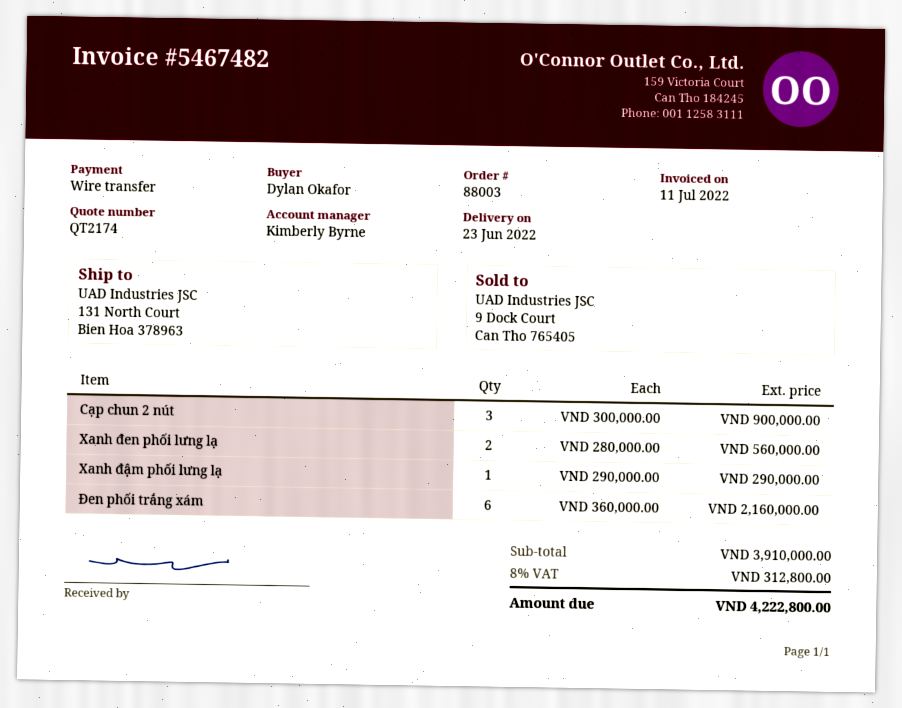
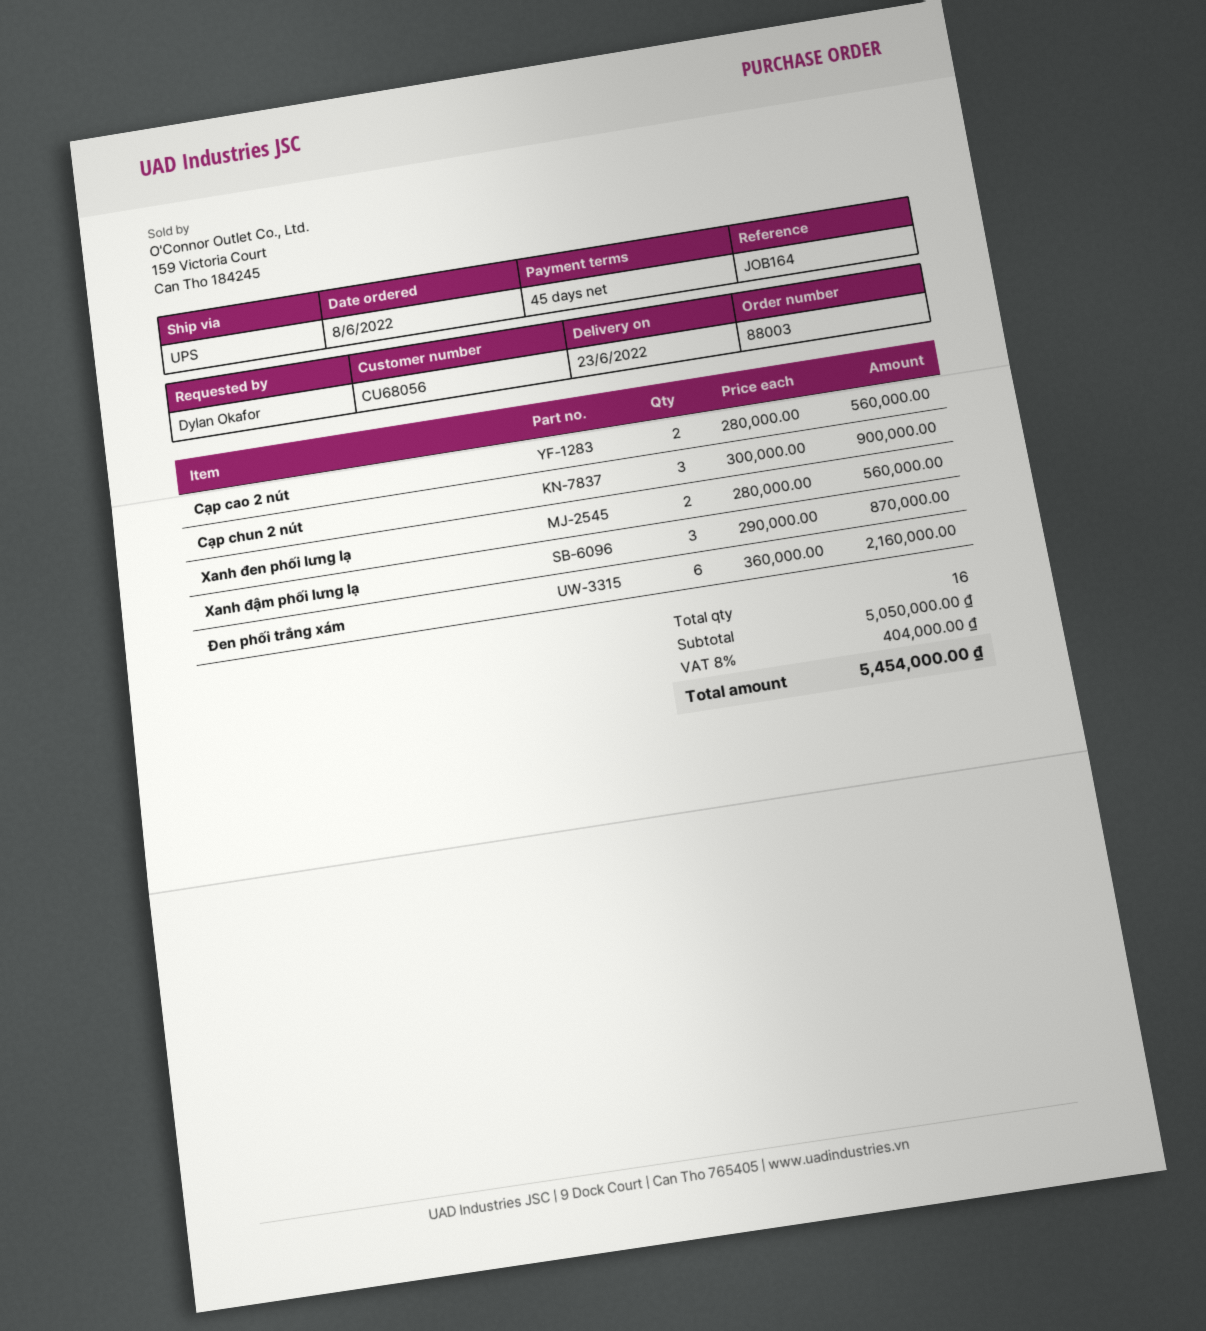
Xanh đậm phối lưng lạ: 1 x 290000.00 = 290000.00 -> 3 x 290000.00 = 870000.00
Cạp cao 2 nút: none -> 2 x 280000.00 = 560000.00
subtotal: 3910000.00 -> 5050000.00
tax: 8% = 312800.00 -> 8% = 404000.00
total: 4222800.00 -> 5454000.00

